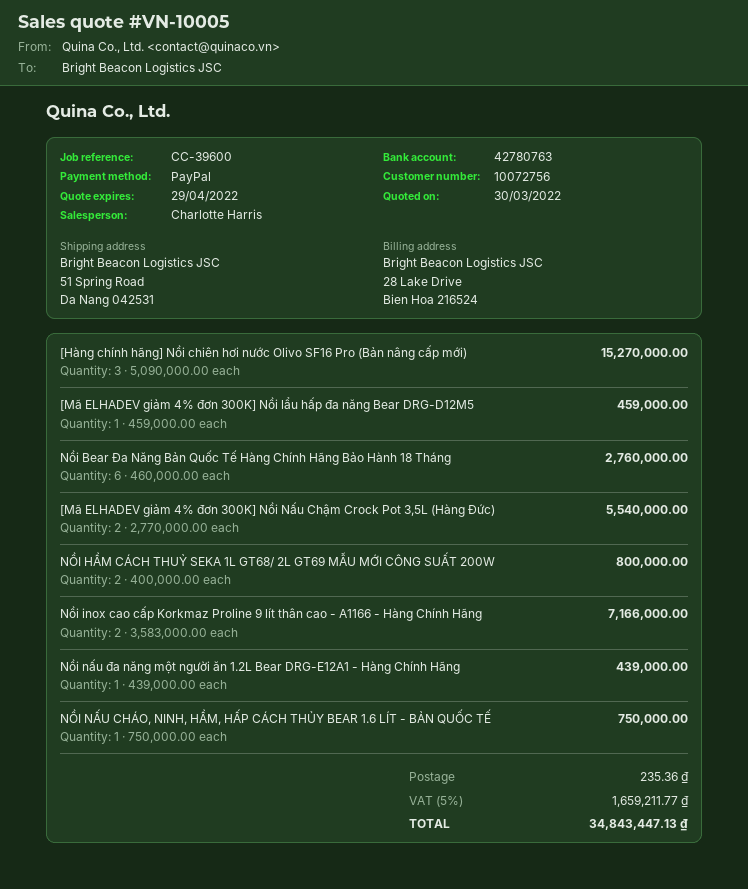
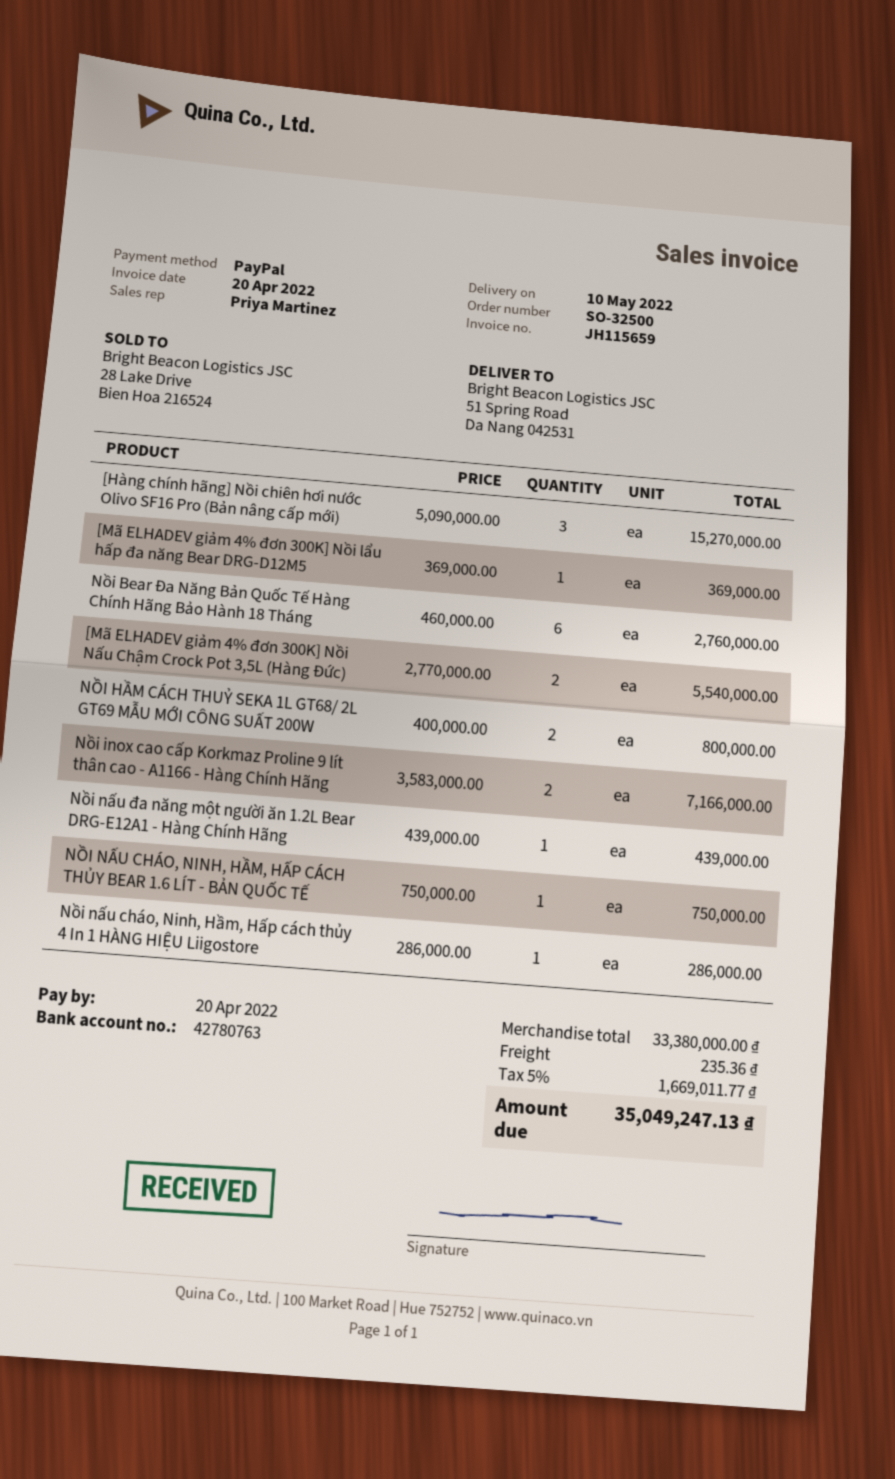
sales rep: Charlotte Harris -> Priya Martinez
[Mã ELHADEV giảm 4% đơn 300K] Nồi lẩu hấp đa năng Bear DRG-D12M5: 1 x 459000.00 = 459000.00 -> 1 x 369000.00 = 369000.00
Nồi nấu cháo, Ninh, Hầm, Hấp cách thủy 4 In 1 HÀNG HIỆU Liigostore: none -> 1 x 286000.00 = 286000.00
tax: 5% = 1659211.77 -> 5% = 1669011.77
total: 34843447.13 -> 35049247.13

